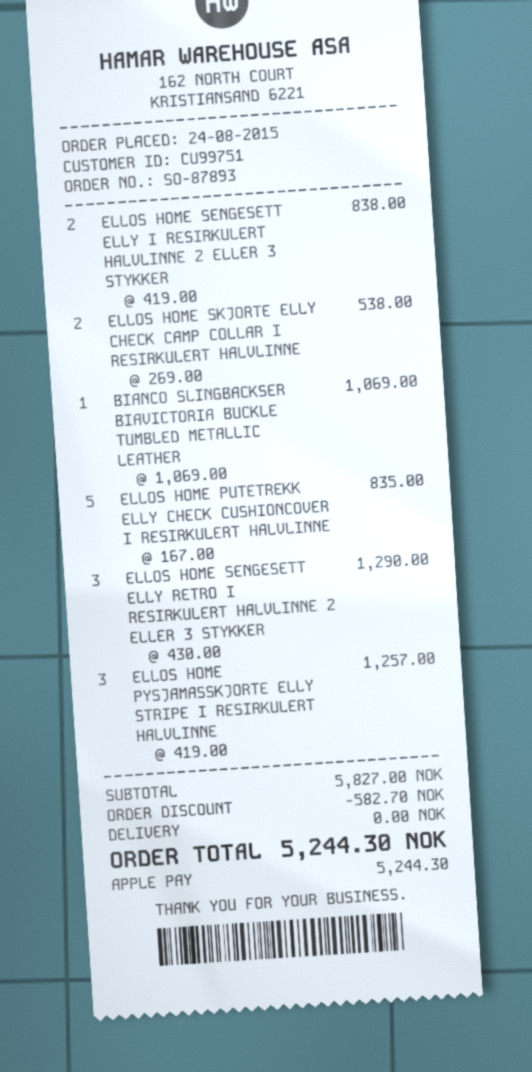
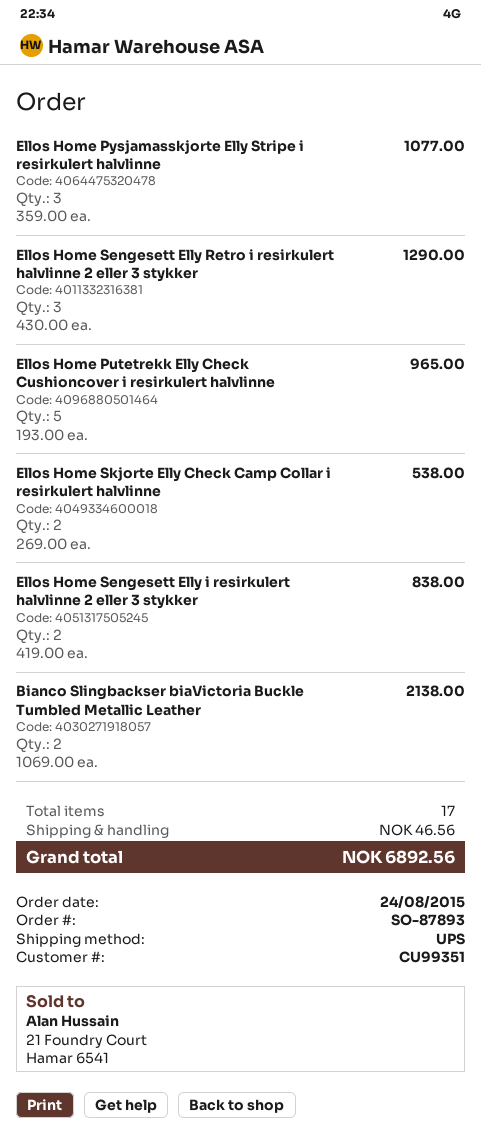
customer number: CU99751 -> CU99351
BIANCO SLINGBACKSER BIAVICTORIA BUCKLE TUMBLED METALLIC LEATHER: 1 x 1069.00 = 1069.00 -> 2 x 1069.00 = 2138.00
ELLOS HOME PUTETREKK ELLY CHECK CUSHIONCOVER I RESIRKULERT HALVLINNE: 5 x 167.00 = 835.00 -> 5 x 193.00 = 965.00
ELLOS HOME PYSJAMASSKJORTE ELLY STRIPE I RESIRKULERT HALVLINNE: 3 x 419.00 = 1257.00 -> 3 x 359.00 = 1077.00
discount: 582.70 -> none
shipping: 0.00 -> 46.56
total: 5244.30 -> 6892.56

